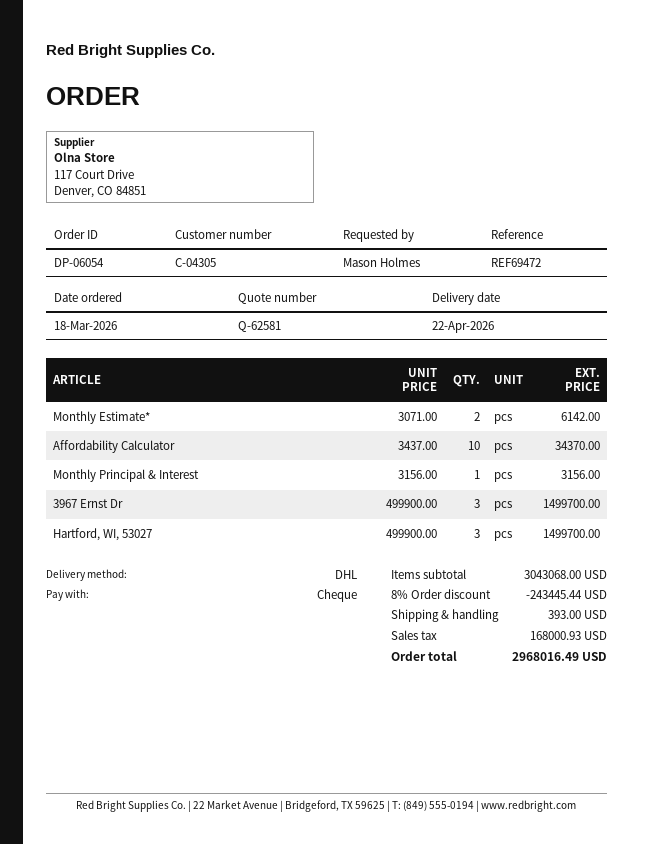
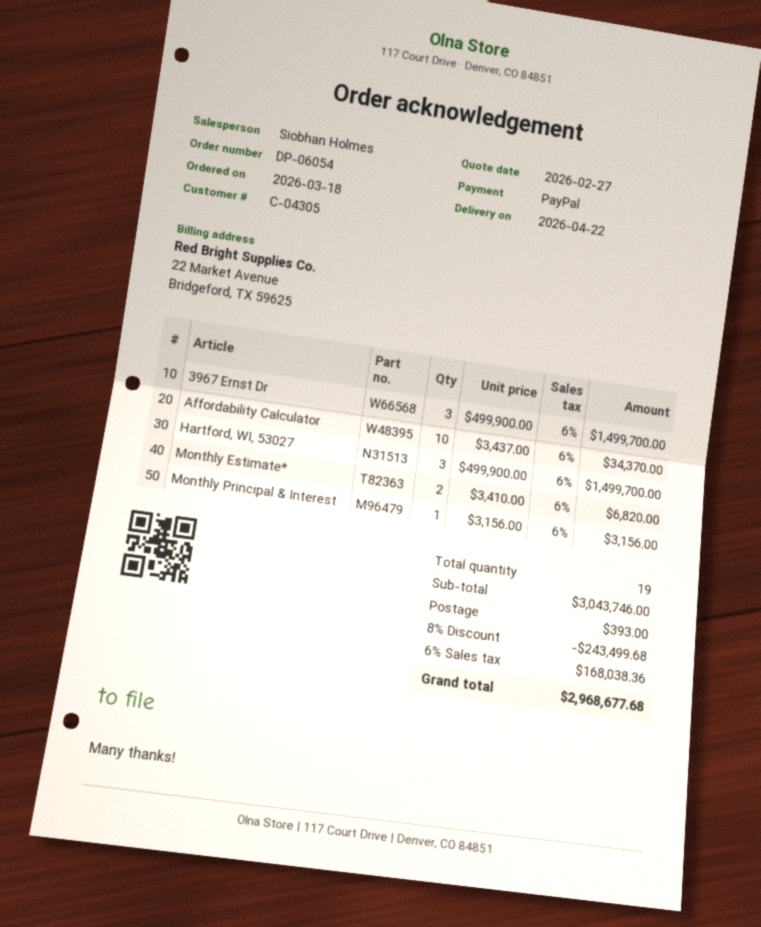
payment method: cheque -> PayPal
Monthly Estimate*: 2 x 3071.00 = 6142.00 -> 2 x 3410.00 = 6820.00
subtotal: 3043068.00 -> 3043746.00
discount: 8% = 243445.44 -> 8% = 243499.68
tax: 168000.93 -> 168038.36
total: 2968016.49 -> 2968677.68

